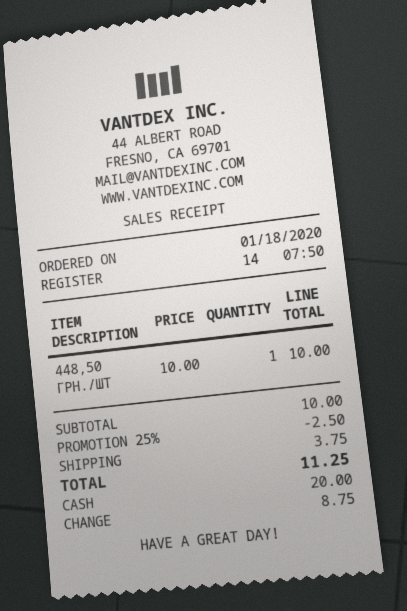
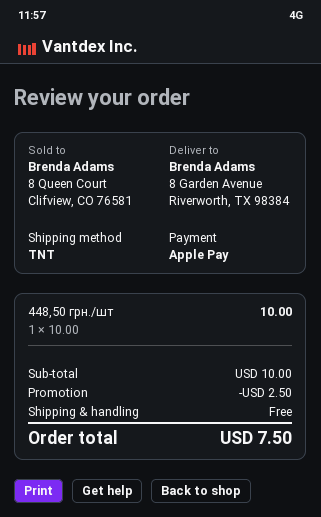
payment method: cash -> Apple Pay
shipping: 3.75 -> 0.00
total: 11.25 -> 7.50

